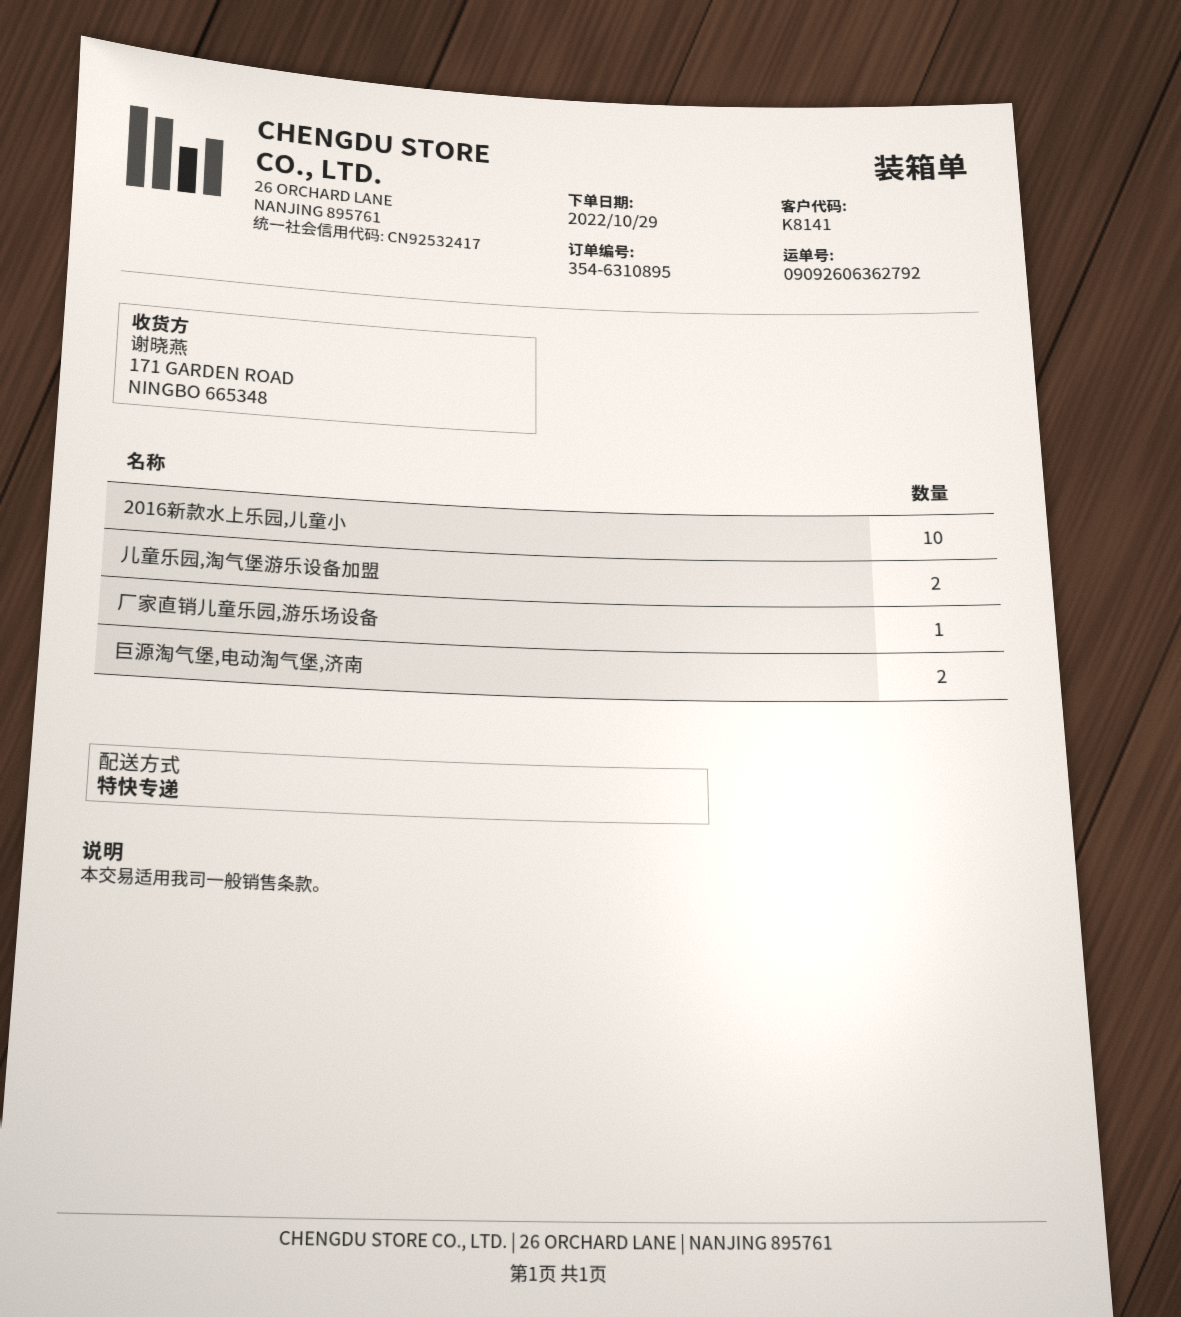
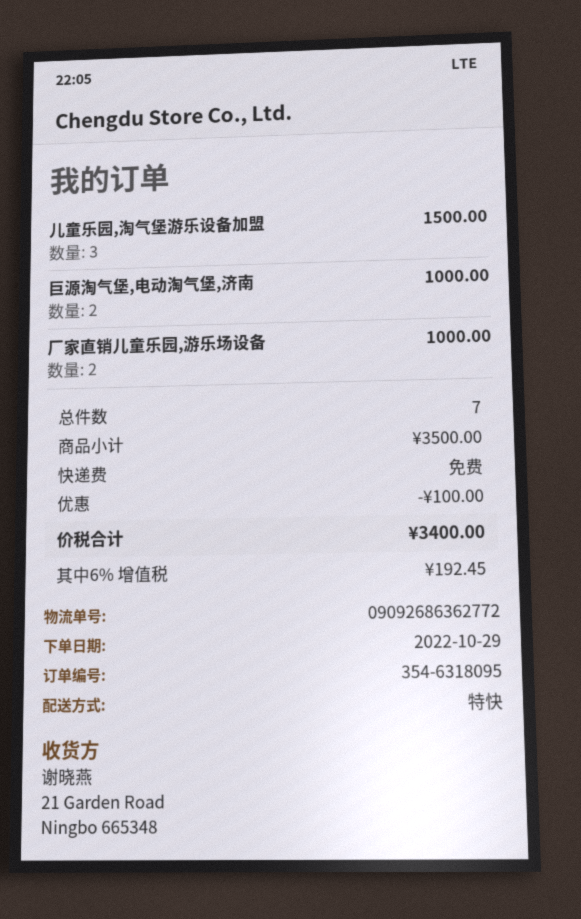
order number: 354-6310895 -> 354-6318095
tracking number: 09092606362792 -> 09092686362772
ship to: 171 GARDEN ROAD, NINGBO 665348 -> 21 Garden Road, Ningbo 665348
2016新款水上乐园,儿童小: 10 -> none
儿童乐园,淘气堡游乐设备加盟: 2 -> 3
厂家直销儿童乐园,游乐场设备: 1 -> 2

